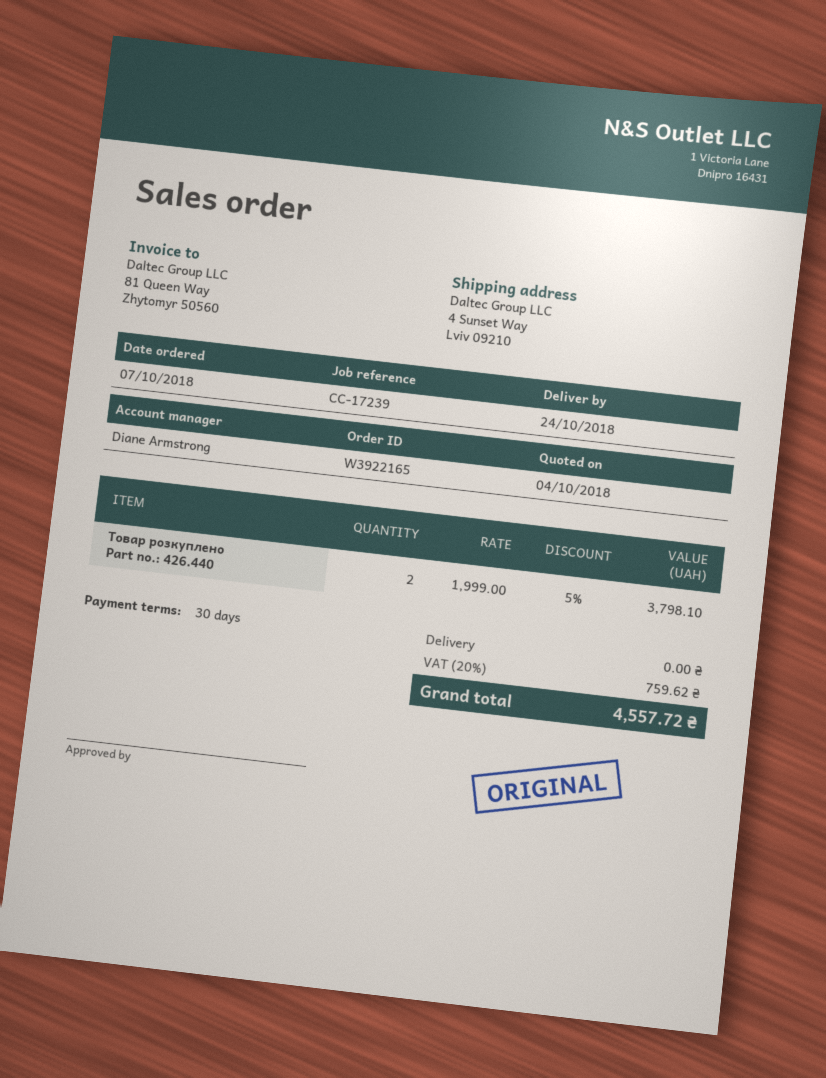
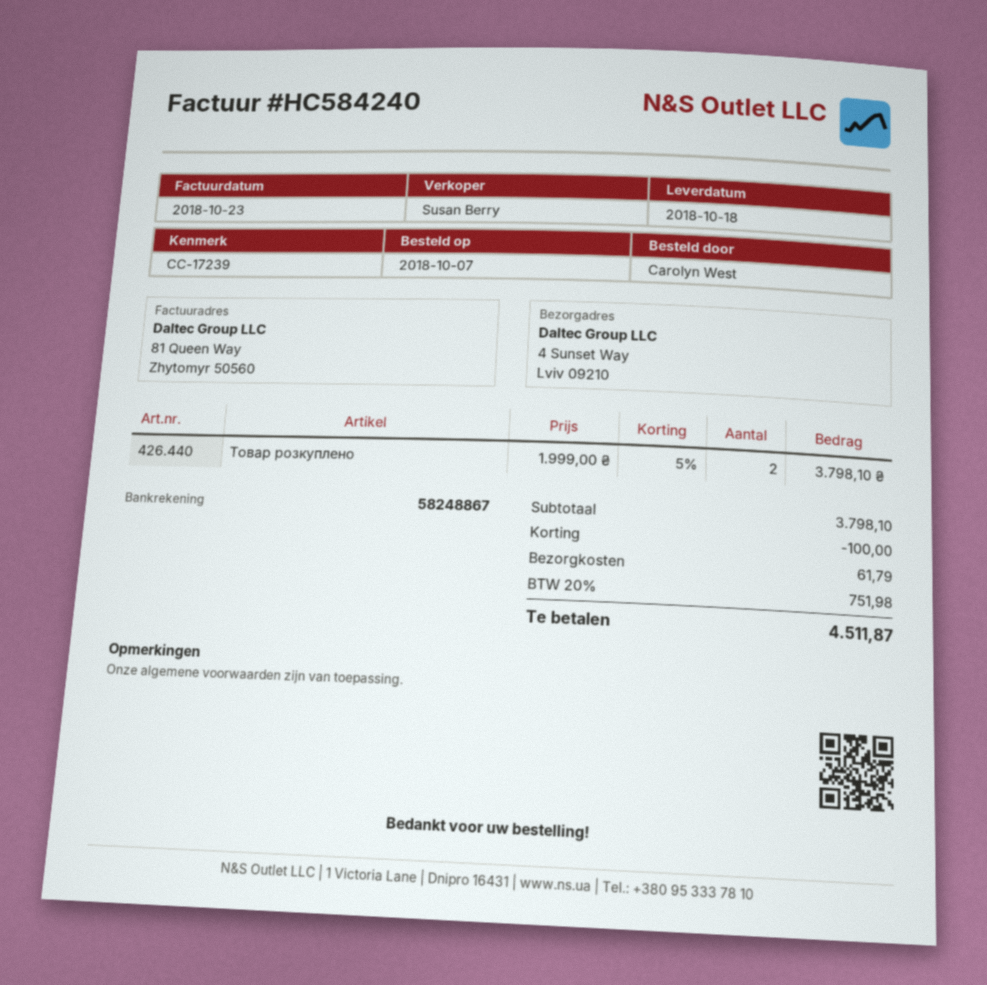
delivery date: 2018-10-24 -> 2018-10-18
sales rep: Diane Armstrong -> Susan Berry
discount: none -> 100.00
shipping: 0.00 -> 61.79
tax: 20% = 759.62 -> 20% = 751.98
total: 4557.72 -> 4511.87

